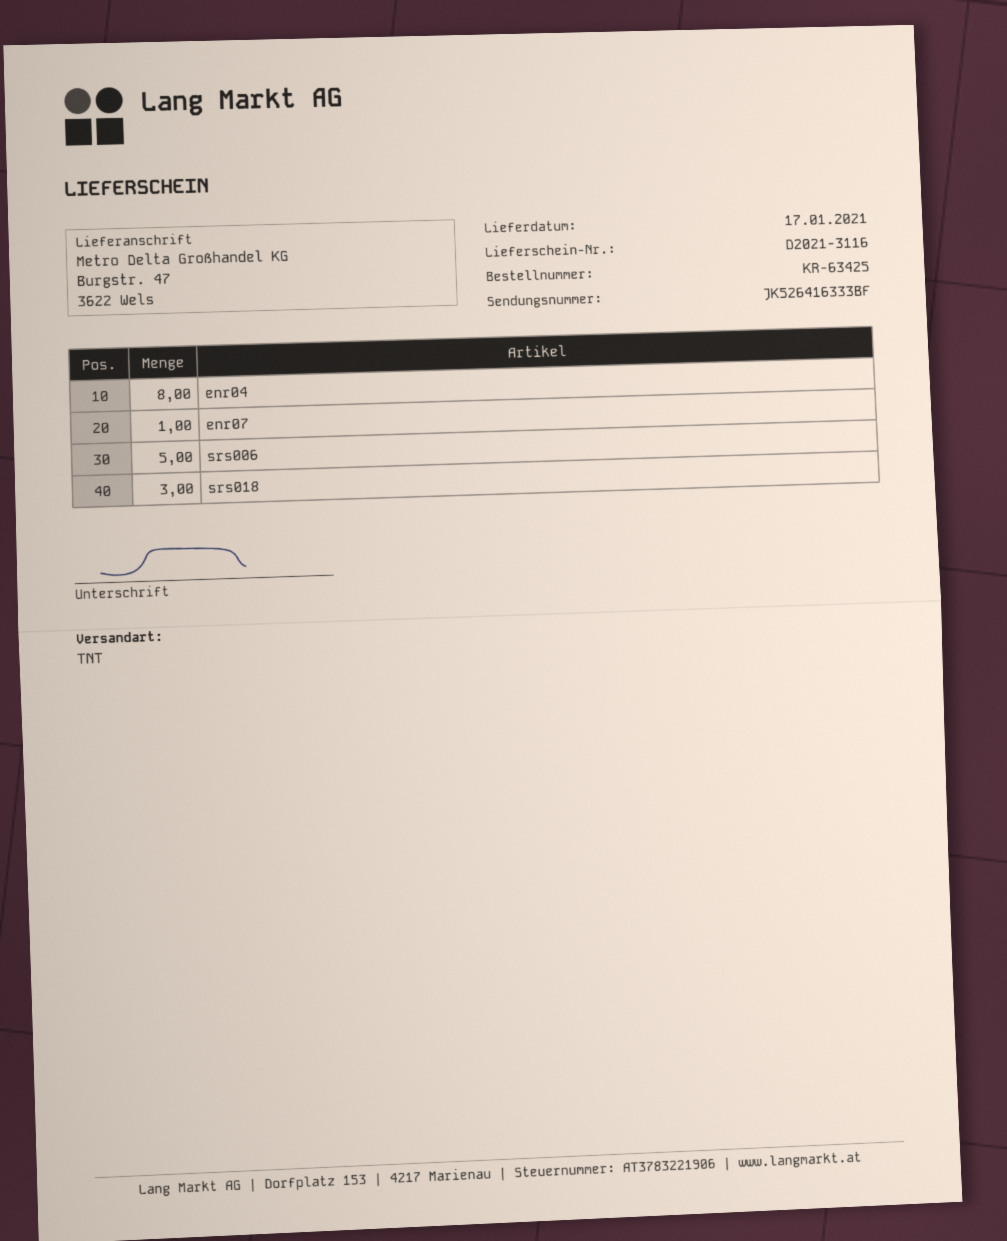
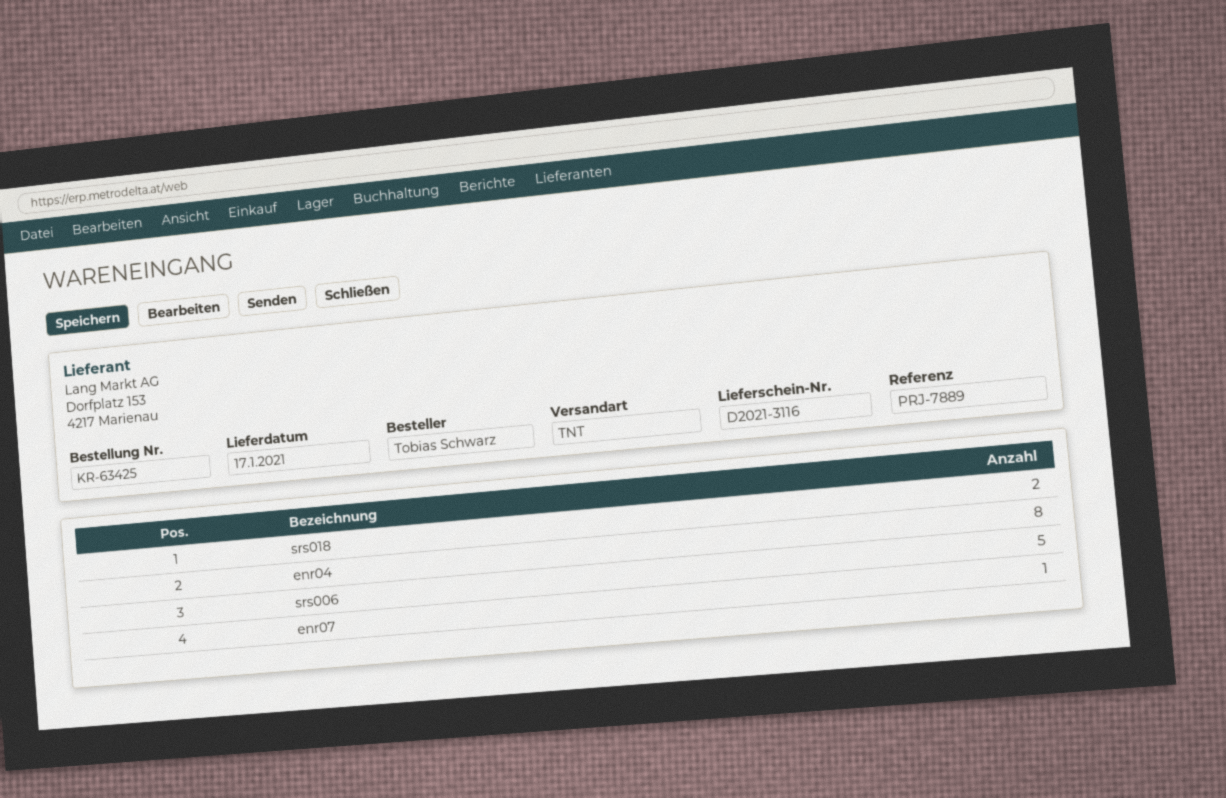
srs018: 3 -> 2

